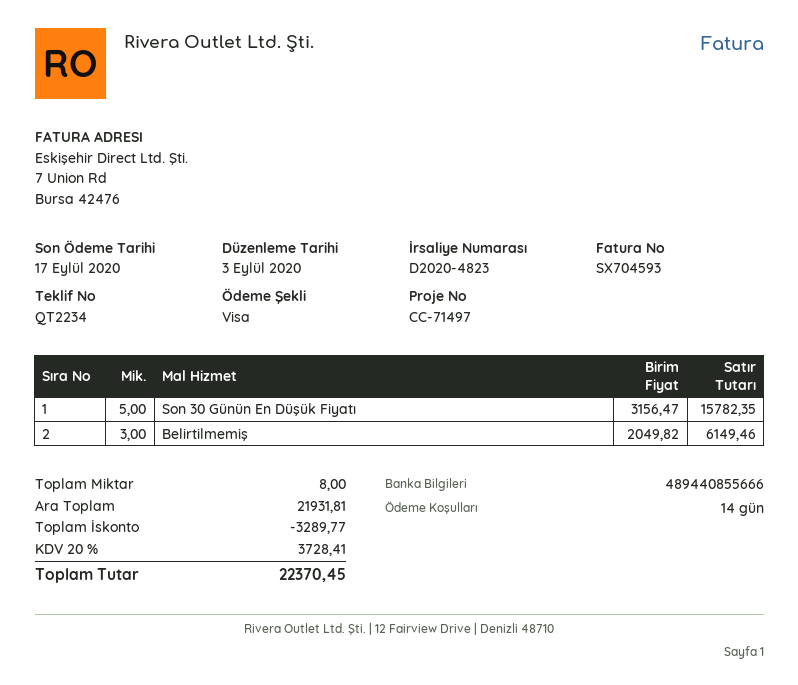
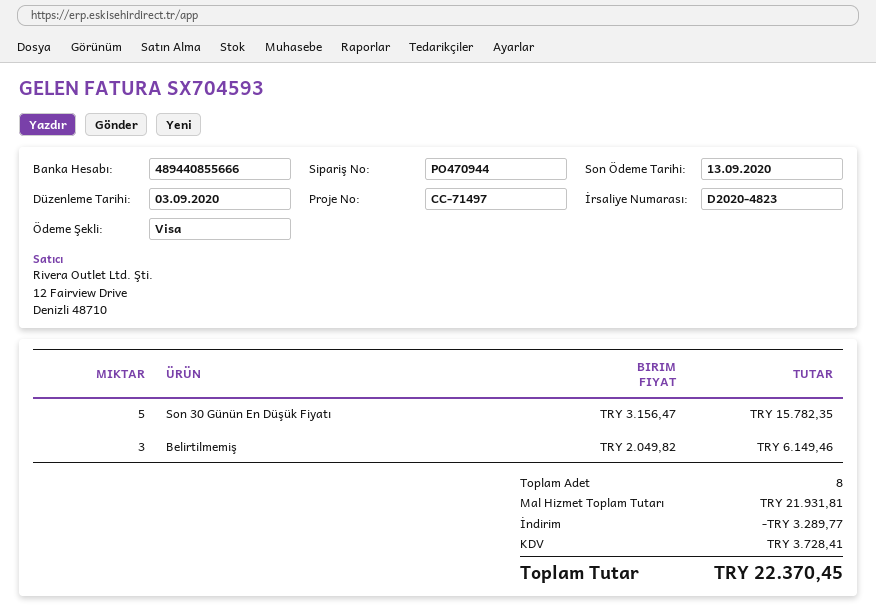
due date: 2020-09-17 -> 2020-09-13

